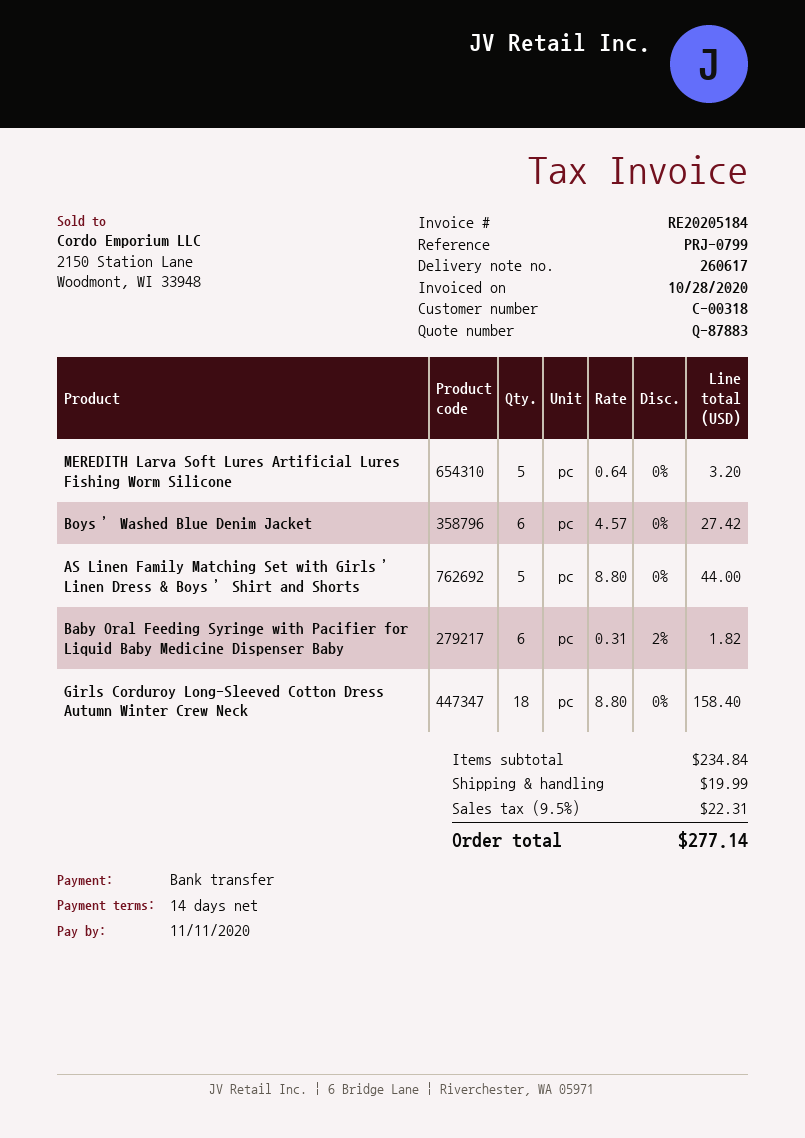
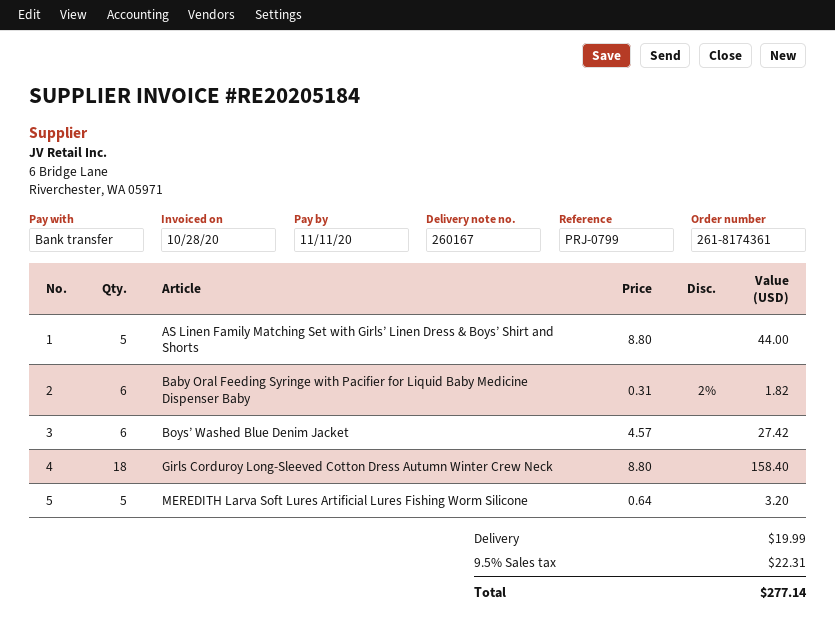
delivery note number: 260617 -> 260167

